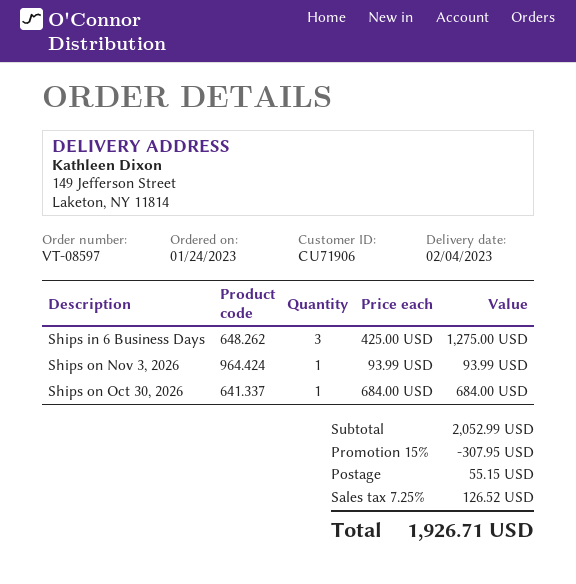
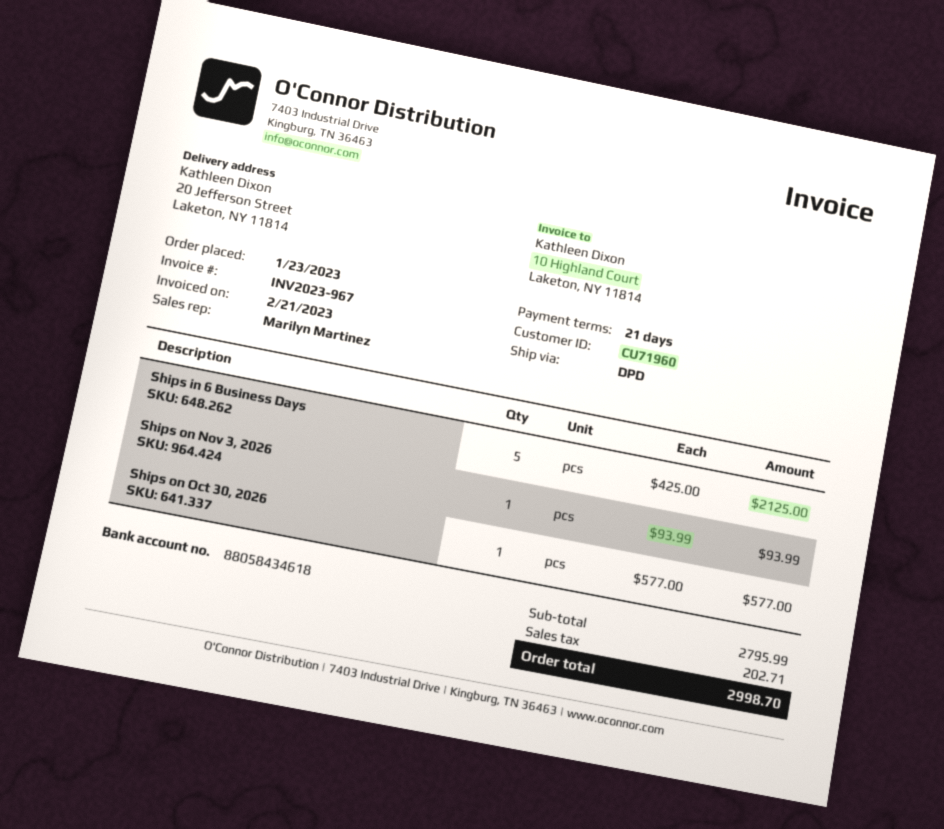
order date: 2023-01-24 -> 2023-01-23
customer number: CU71906 -> CU71960
ship to: 149 Jefferson Street, Laketon, NY 11814 -> 20 Jefferson Street, Laketon, NY 11814
Ships in 6 Business Days: 3 x 425.00 = 1275.00 -> 5 x 425.00 = 2125.00
Ships on Oct 30, 2026: 1 x 684.00 = 684.00 -> 1 x 577.00 = 577.00
subtotal: 2052.99 -> 2795.99
discount: 15% = 307.95 -> none
shipping: 55.15 -> none
tax: 126.52 -> 202.71
total: 1926.71 -> 2998.70

